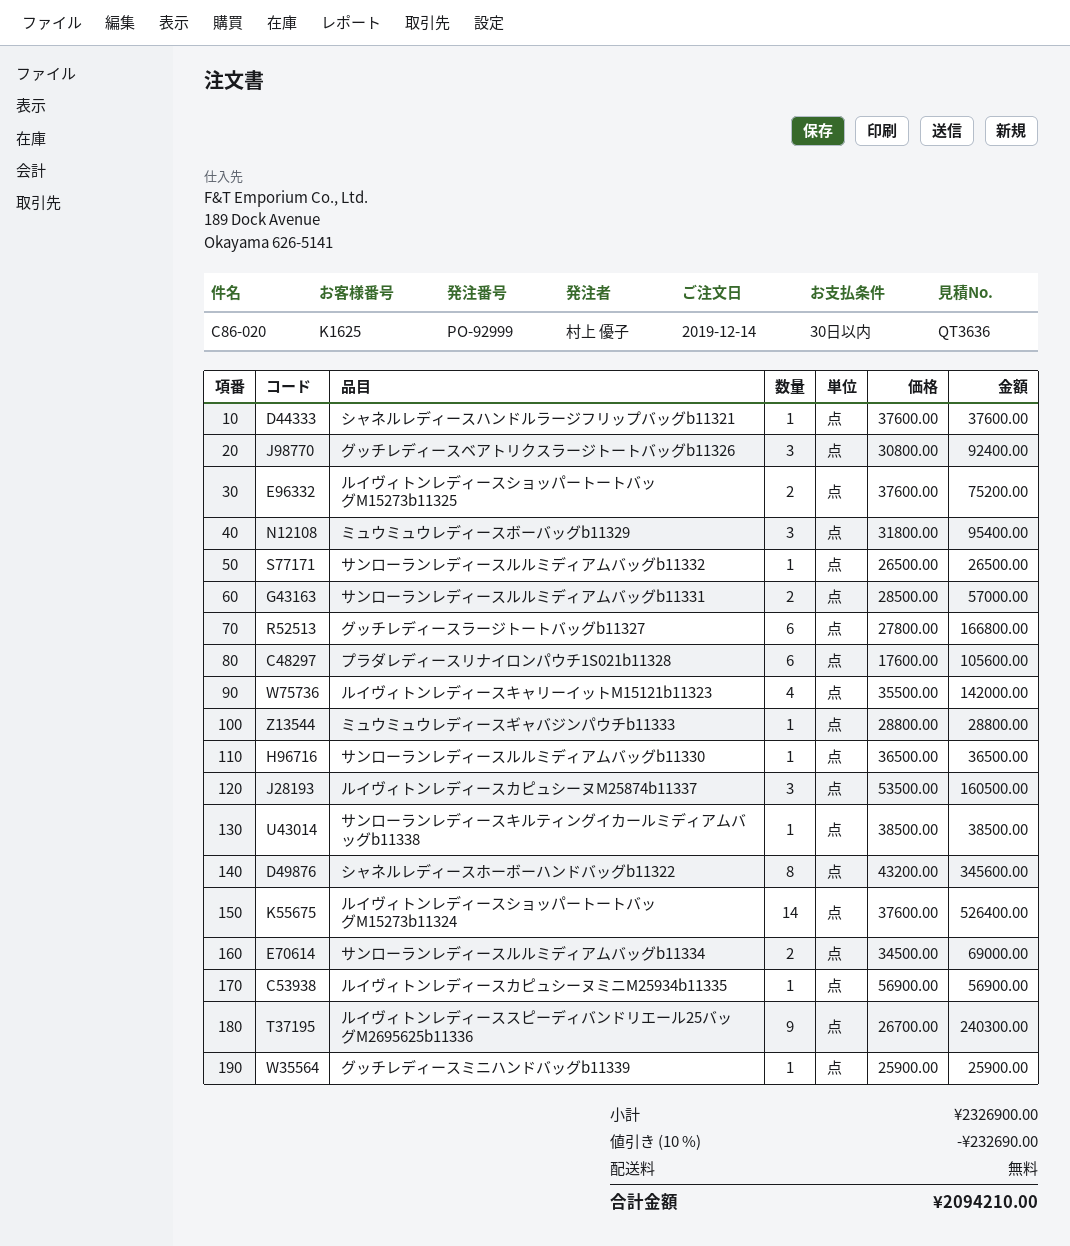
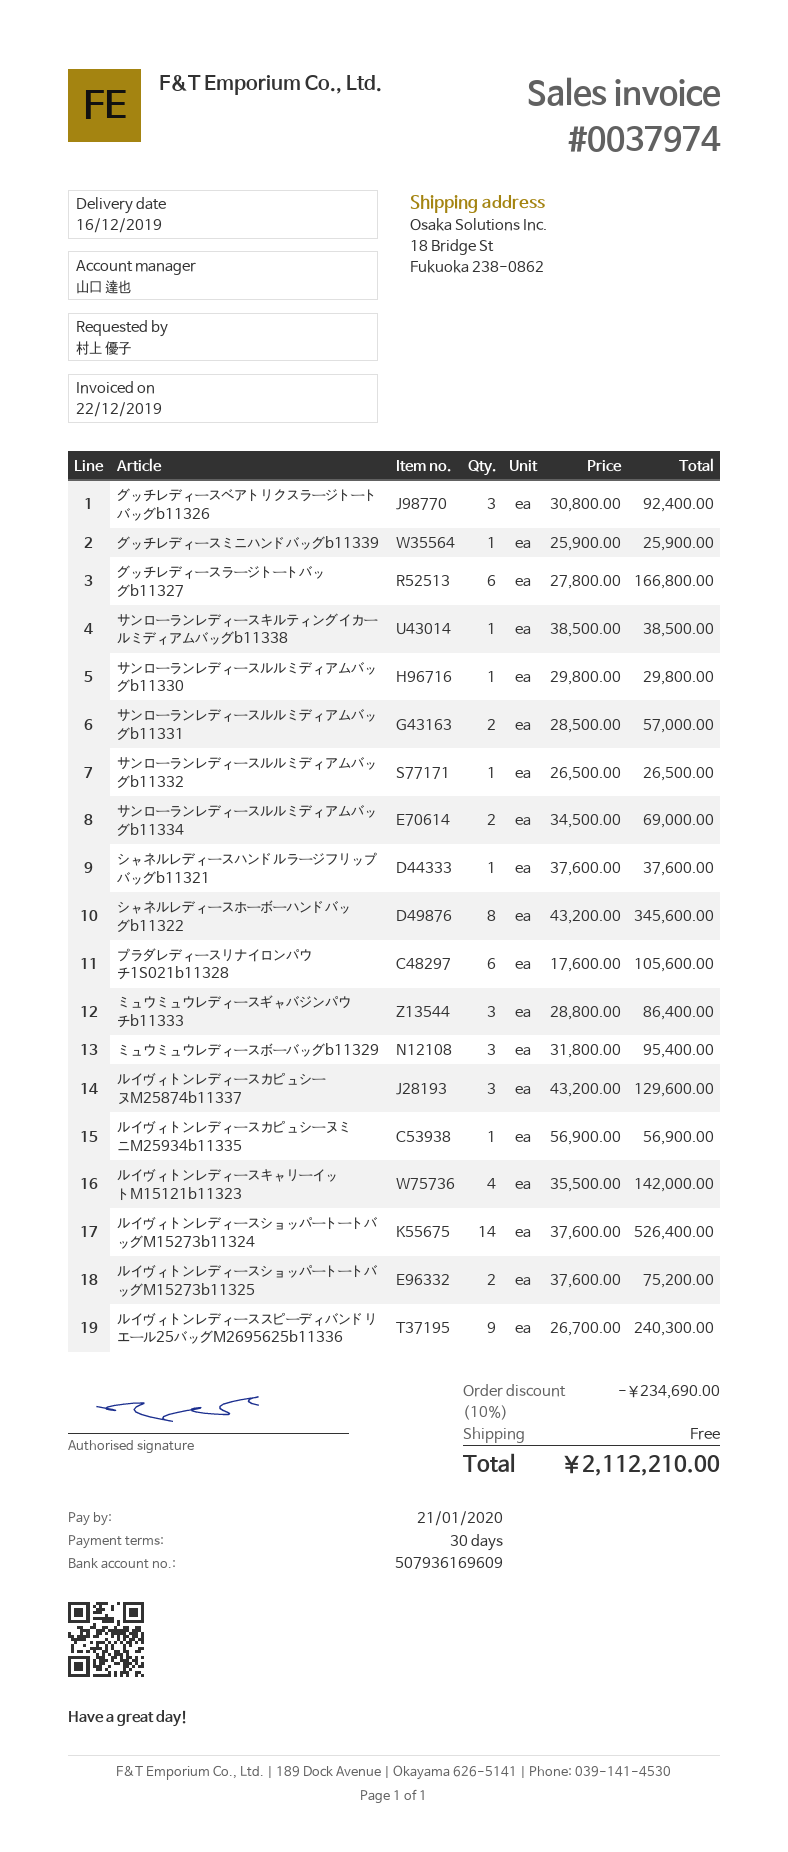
ミュウミュウレディースギャバジンパウチb11333: 1 x 28800.00 = 28800.00 -> 3 x 28800.00 = 86400.00
サンローランレディースルルミディアムバッグb11330: 1 x 36500.00 = 36500.00 -> 1 x 29800.00 = 29800.00
ルイヴィトンレディースカピュシーヌM25874b11337: 3 x 53500.00 = 160500.00 -> 3 x 43200.00 = 129600.00
discount: 10% = 232690.00 -> 10% = 234690.00
total: 2094210.00 -> 2112210.00

